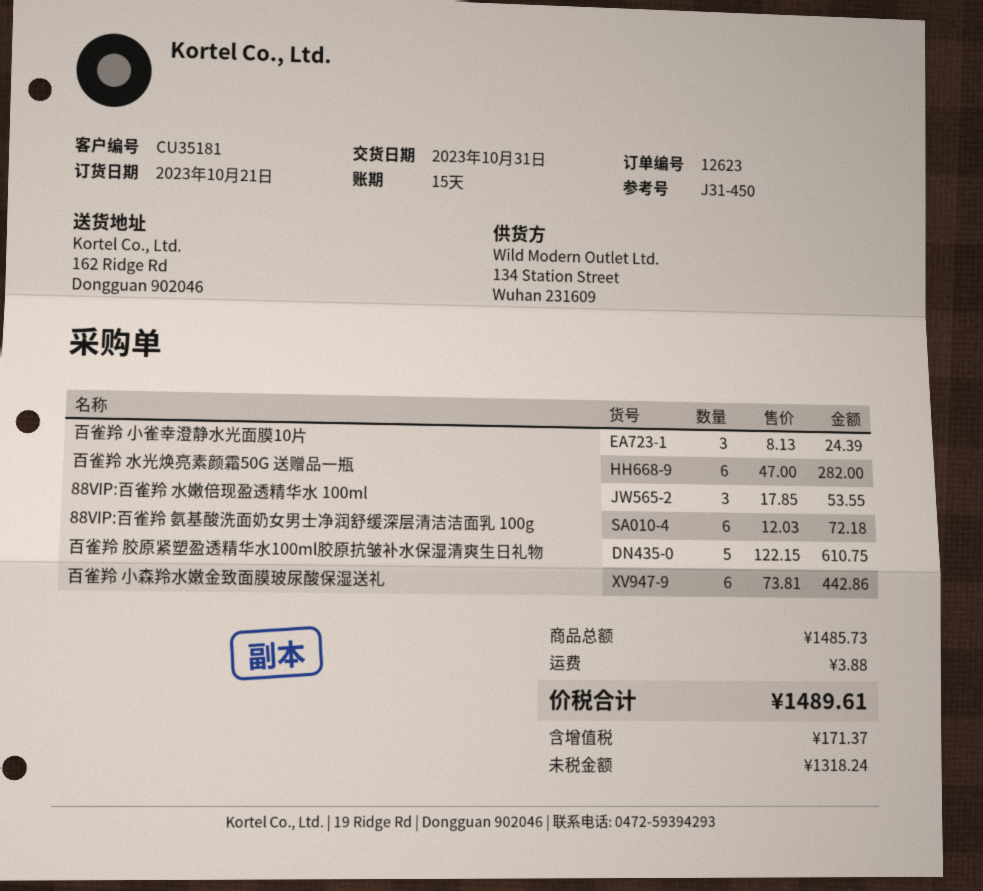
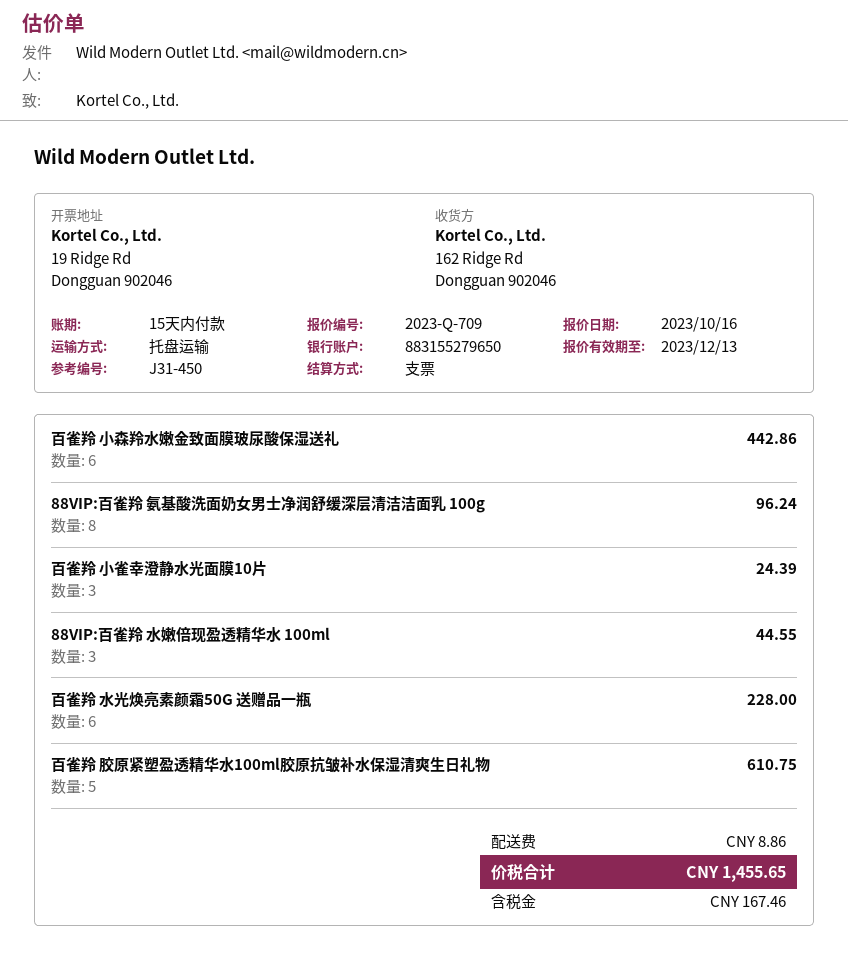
百雀羚 水光焕亮素颜霜50G 送赠品一瓶: 6 for 282.00 -> 6 for 228.00
88VIP:百雀羚 水嫩倍现盈透精华水 100ml: 3 for 53.55 -> 3 for 44.55
88VIP:百雀羚 氨基酸洗面奶女男士净润舒缓深层清洁洁面乳 100g: 6 for 72.18 -> 8 for 96.24
shipping: 3.88 -> 8.86
tax: 171.37 -> 167.46
total: 1489.61 -> 1455.65

